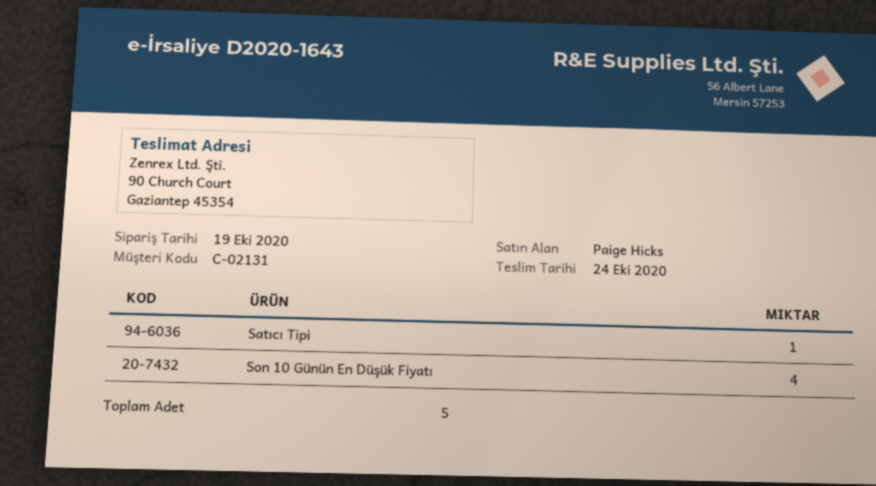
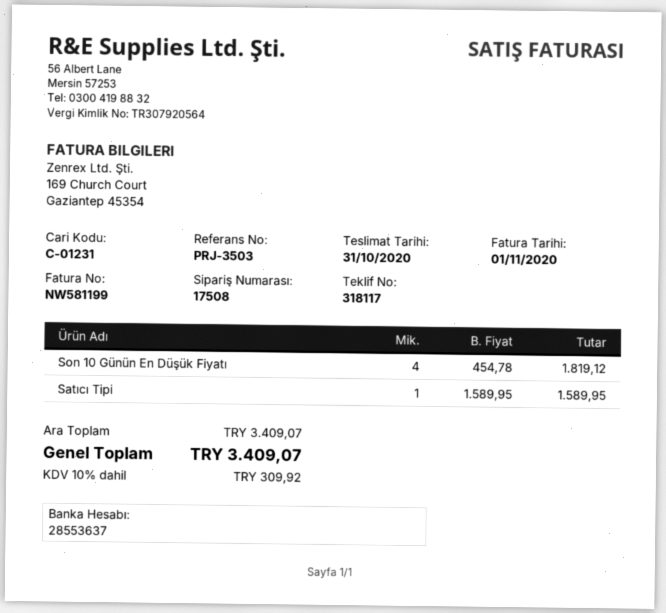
delivery date: 2020-10-24 -> 2020-10-31
customer number: C-02131 -> C-01231

